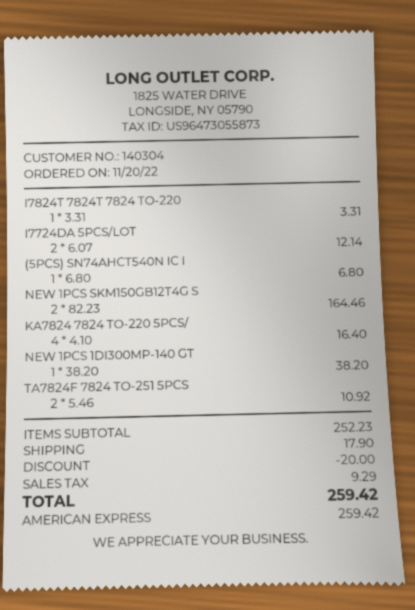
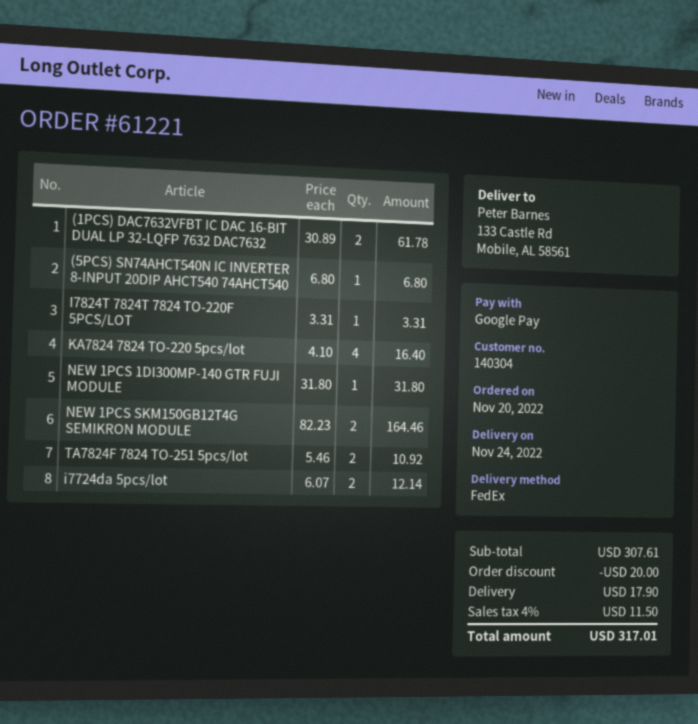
payment method: American Express -> Google Pay
NEW 1PCS 1DI300MP-140 GT: 1 x 38.20 = 38.20 -> 1 x 31.80 = 31.80
(1PCS) DAC7632VFBT IC DAC 16-BIT DUAL LP 32-LQFP 7632 DAC7632: none -> 2 x 30.89 = 61.78
subtotal: 252.23 -> 307.61
tax: 9.29 -> 11.50
total: 259.42 -> 317.01

